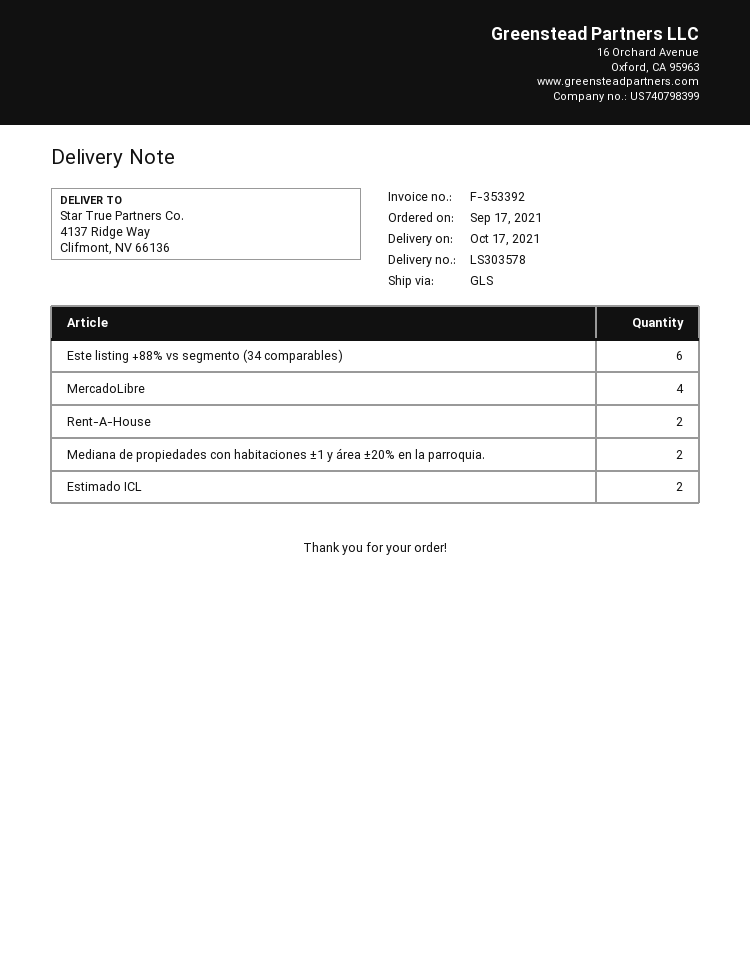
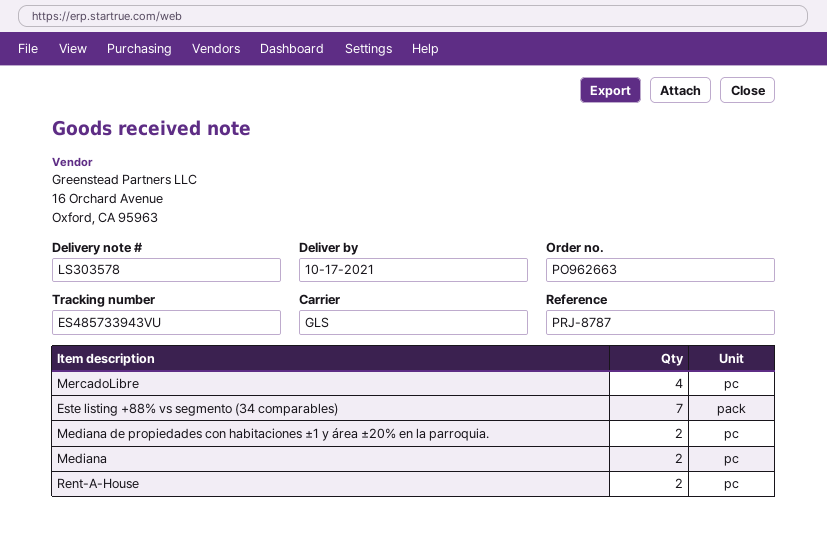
Este listing +88% vs segmento (34 comparables): 6 -> 7
Estimado ICL: 2 -> none
Mediana: none -> 2

